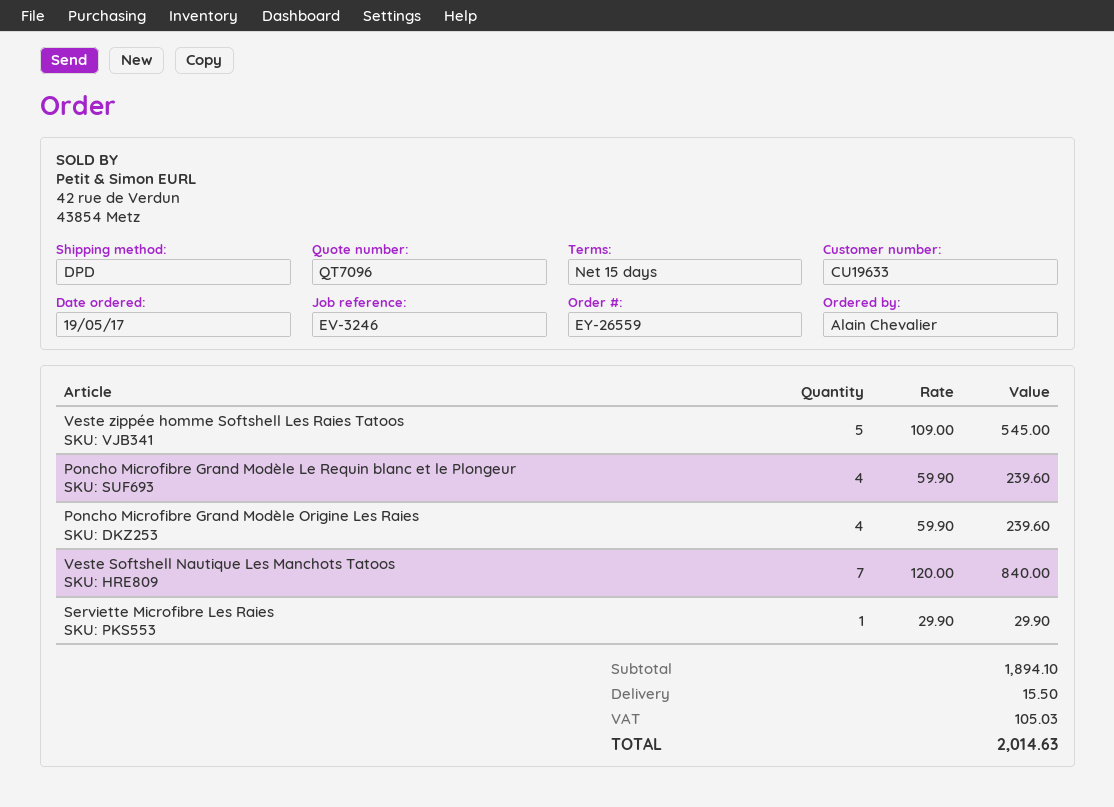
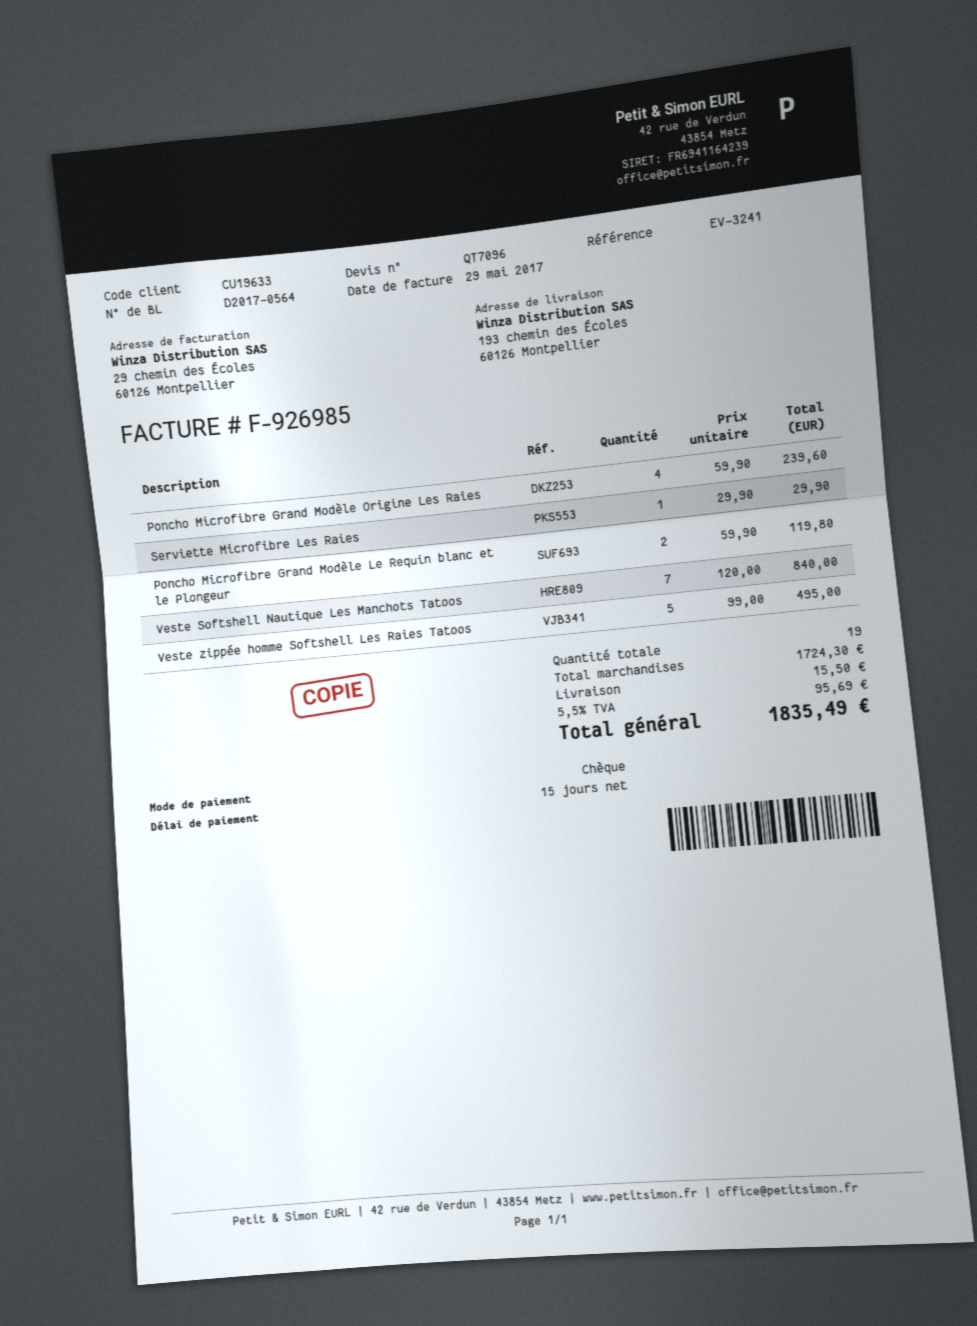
reference: EV-3246 -> EV-3241
Veste zippée homme Softshell Les Raies Tatoos: 5 x 109.00 = 545.00 -> 5 x 99.00 = 495.00
Poncho Microfibre Grand Modèle Le Requin blanc et le Plongeur: 4 x 59.90 = 239.60 -> 2 x 59.90 = 119.80
subtotal: 1894.10 -> 1724.30
tax: 105.03 -> 95.69
total: 2014.63 -> 1835.49

